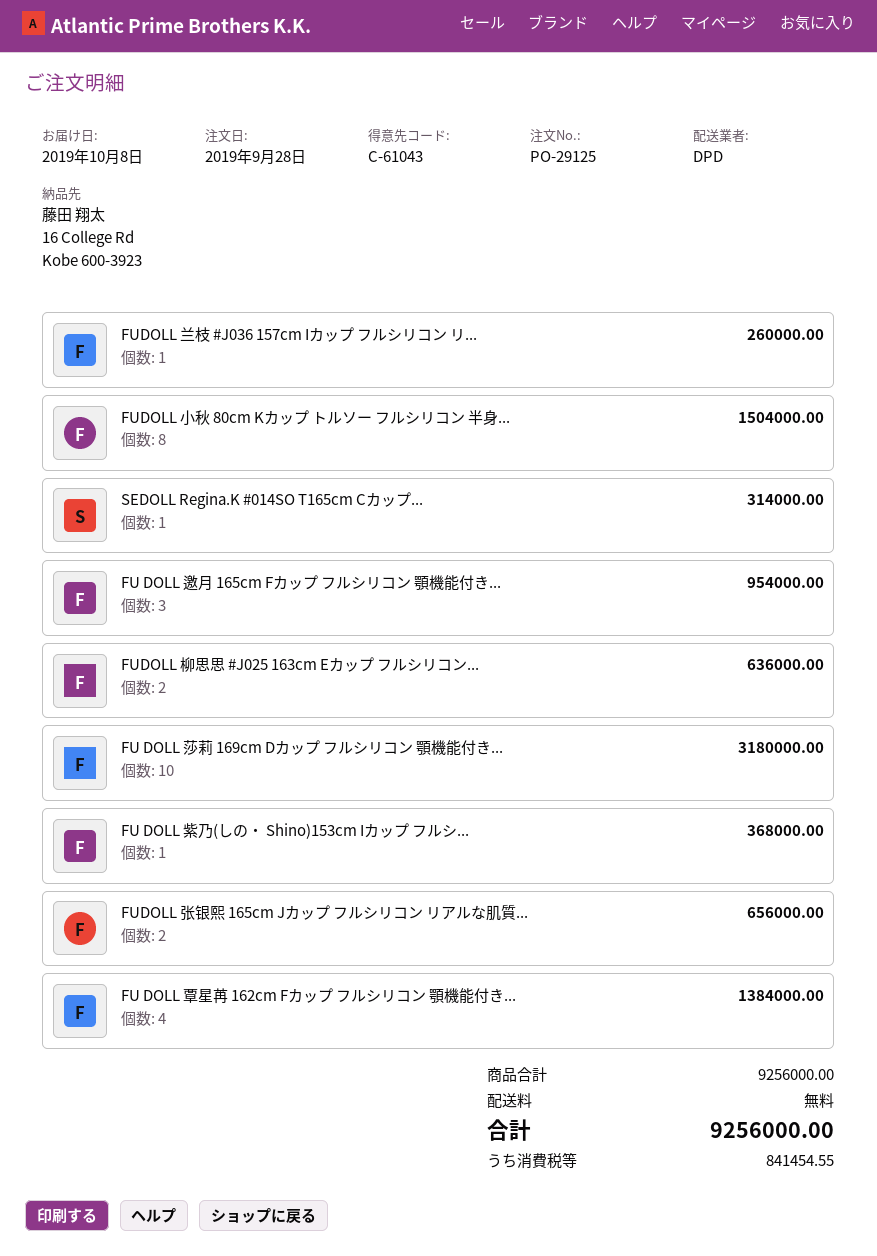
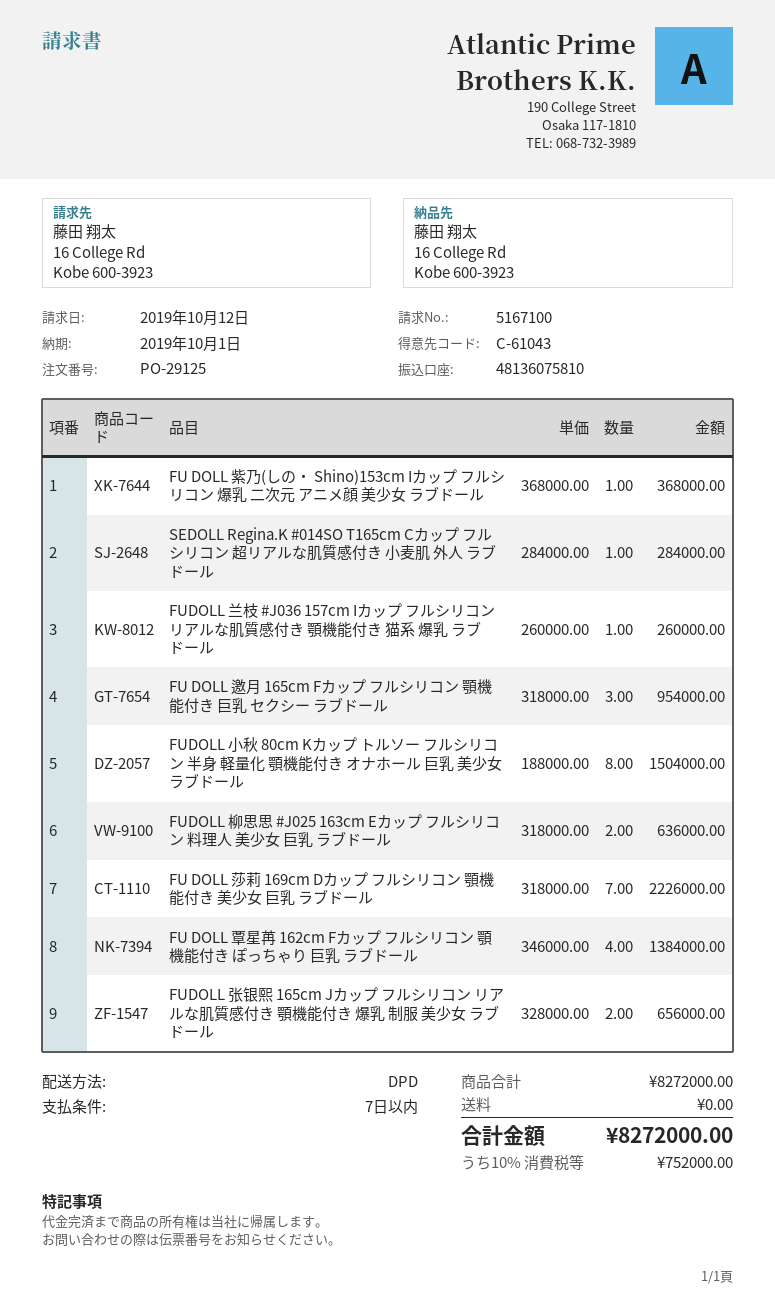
delivery date: 2019-10-08 -> 2019-10-01
SEDOLL Regina.K #014SO T165cm Cカップ...: 1 for 314000.00 -> 1 for 284000.00
FU DOLL 莎莉 169cm Dカップ フルシリコン 顎機能付き...: 10 for 3180000.00 -> 7 for 2226000.00
subtotal: 9256000.00 -> 8272000.00
tax: 841454.55 -> 752000.00
total: 9256000.00 -> 8272000.00

